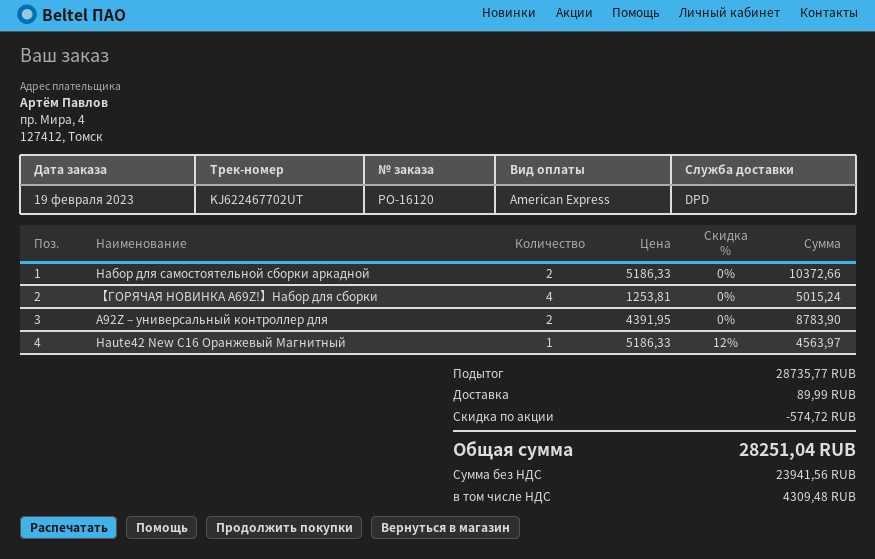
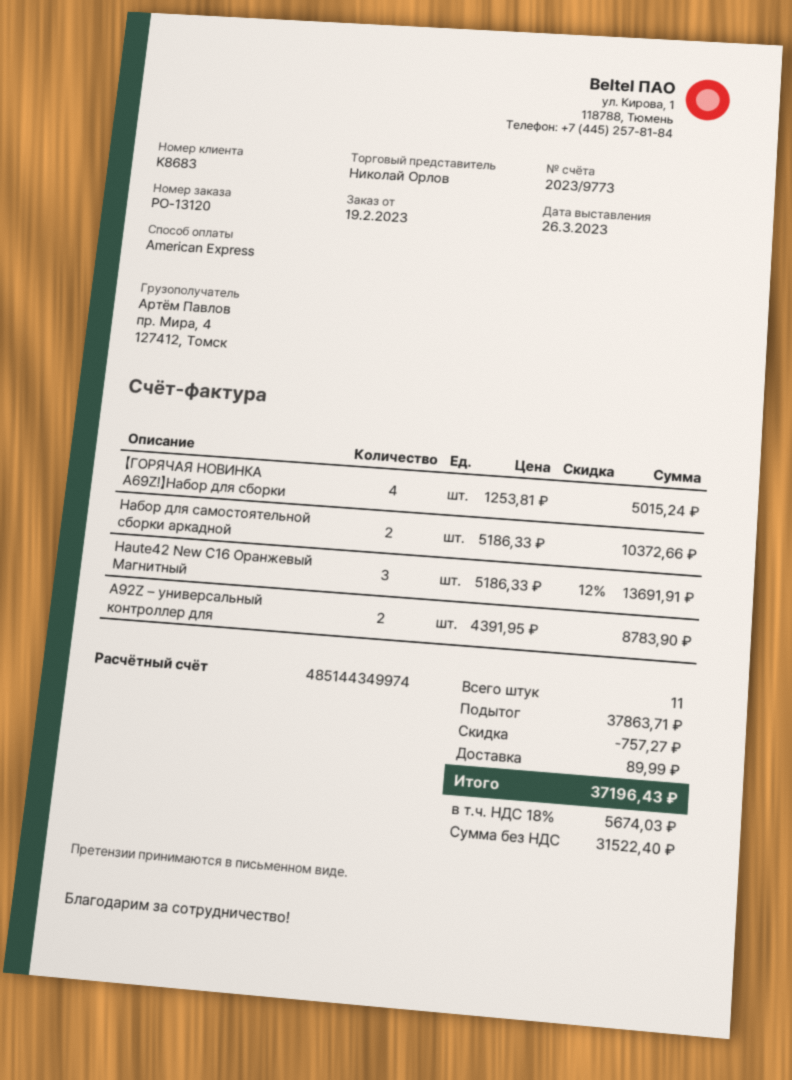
order number: PO-16120 -> PO-13120
Haute42 New C16 Оранжевый Магнитный: 1 x 5186.33 - 12% = 4563.97 -> 3 x 5186.33 - 12% = 13691.91
subtotal: 28735.77 -> 37863.71
discount: 574.72 -> 757.27
net: 23941.56 -> 31522.40
tax: 4309.48 -> 5674.03
total: 28251.04 -> 37196.43

